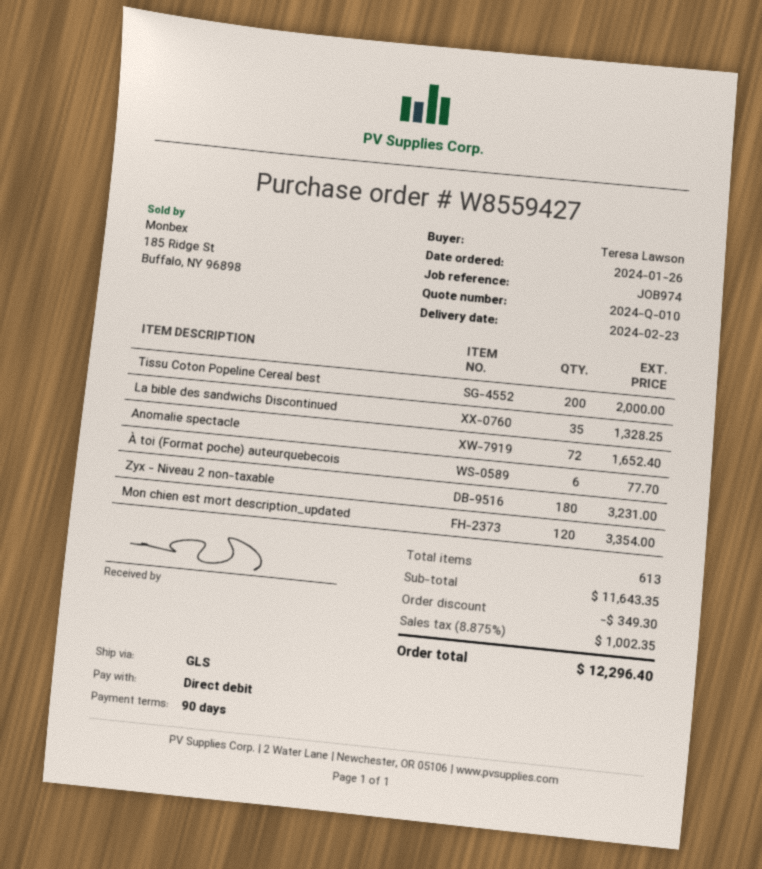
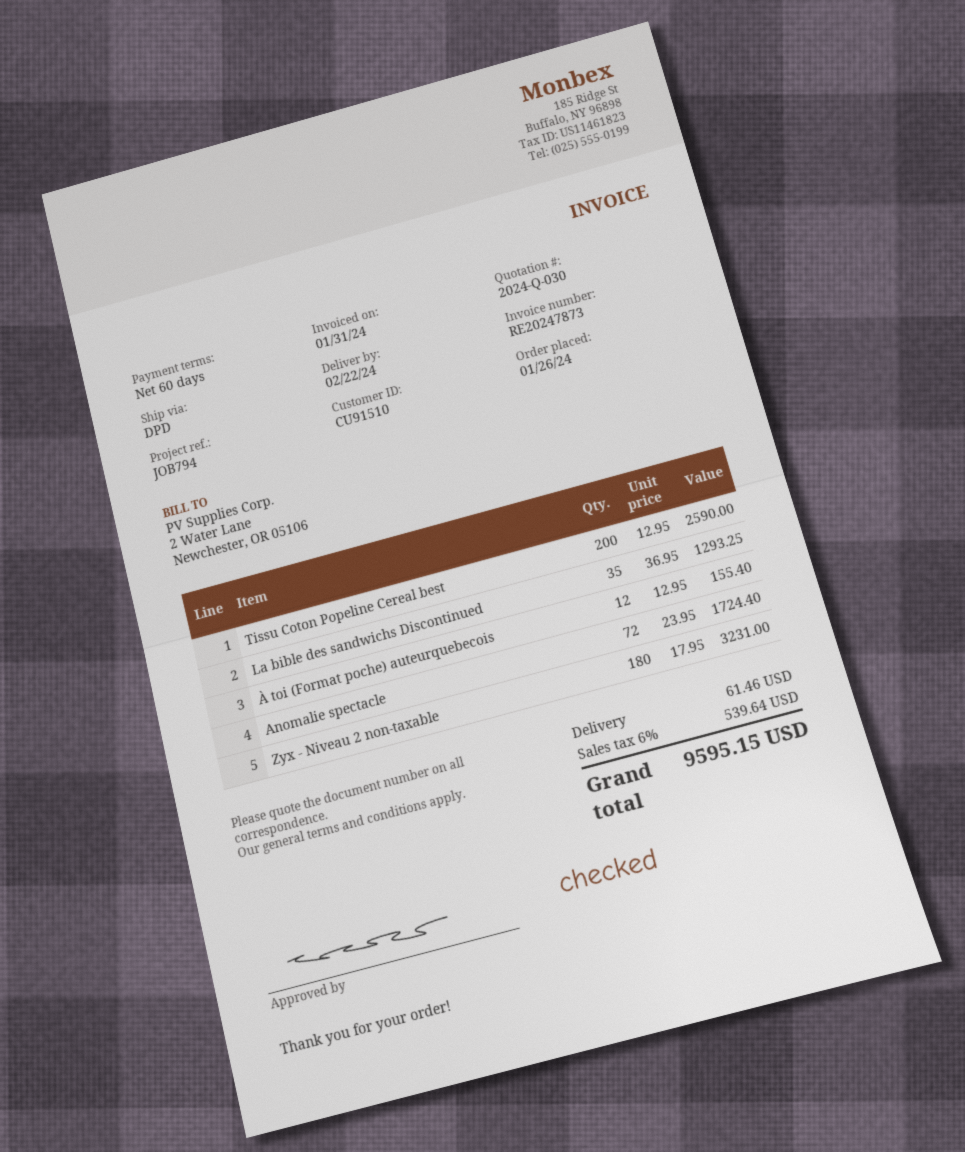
quote number: 2024-Q-010 -> 2024-Q-030
delivery date: 2024-02-23 -> 2024-02-22
payment terms: 90 days -> 60 days
reference: JOB974 -> JOB794
shipping method: GLS -> DPD
Tissu Coton Popeline Cereal best: 200 for 2000.00 -> 200 for 2590.00
La bible des sandwichs Discontinued: 35 for 1328.25 -> 35 for 1293.25
Anomalie spectacle: 72 for 1652.40 -> 72 for 1724.40
À toi (Format poche) auteurquebecois: 6 for 77.70 -> 12 for 155.40
Mon chien est mort description_updated: 120 for 3354.00 -> none
discount: 349.30 -> none
shipping: none -> 61.46
tax: 8.875% = 1002.35 -> 6% = 539.64
total: 12296.40 -> 9595.15

